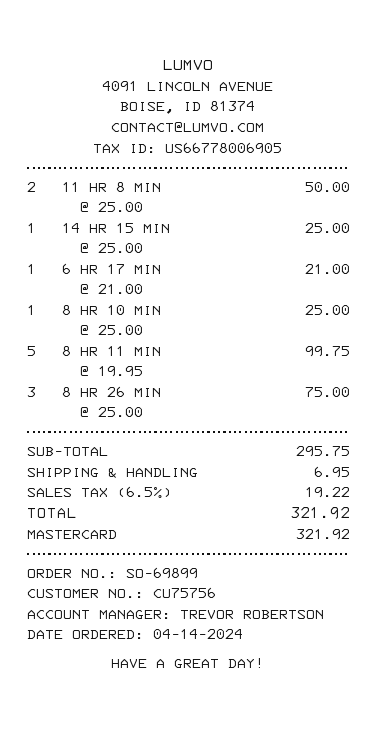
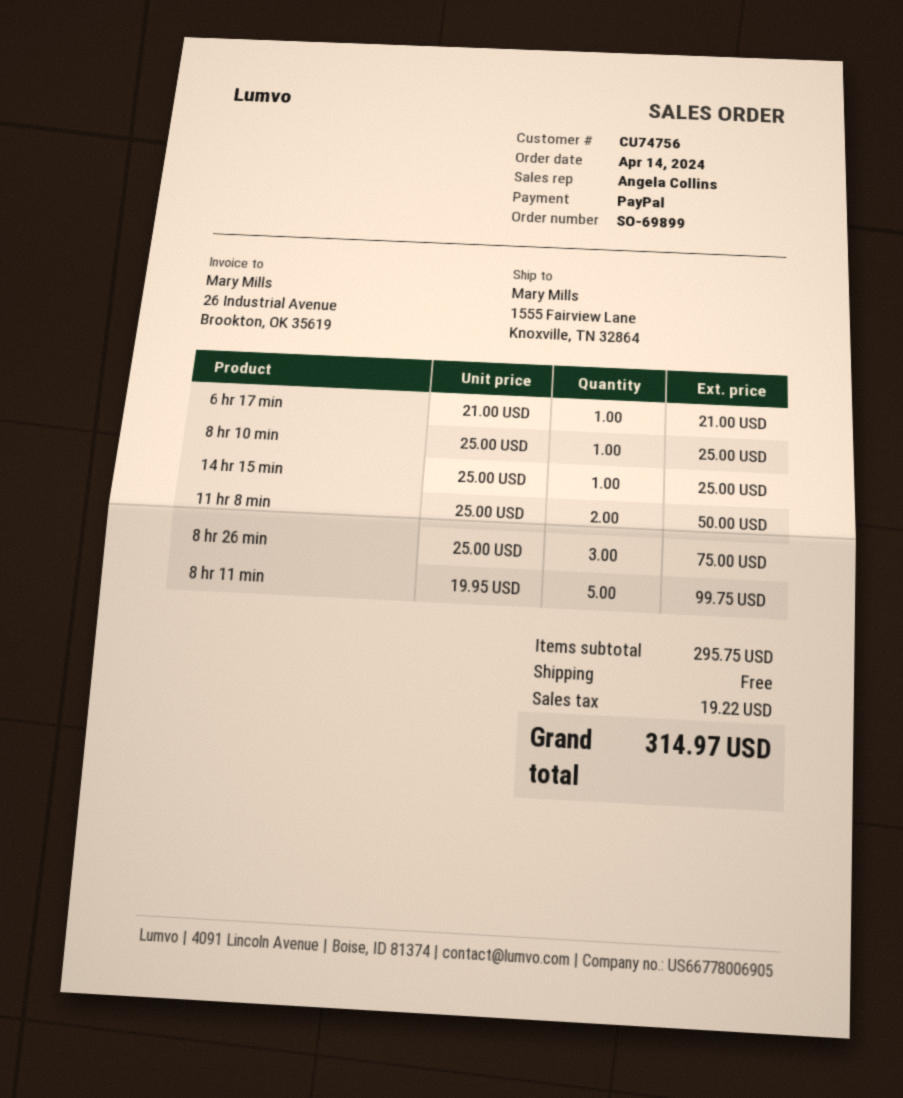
customer number: CU75756 -> CU74756
sales rep: TREVOR ROBERTSON -> Angela Collins
payment method: Mastercard -> PayPal
shipping: 6.95 -> 0.00
total: 321.92 -> 314.97

